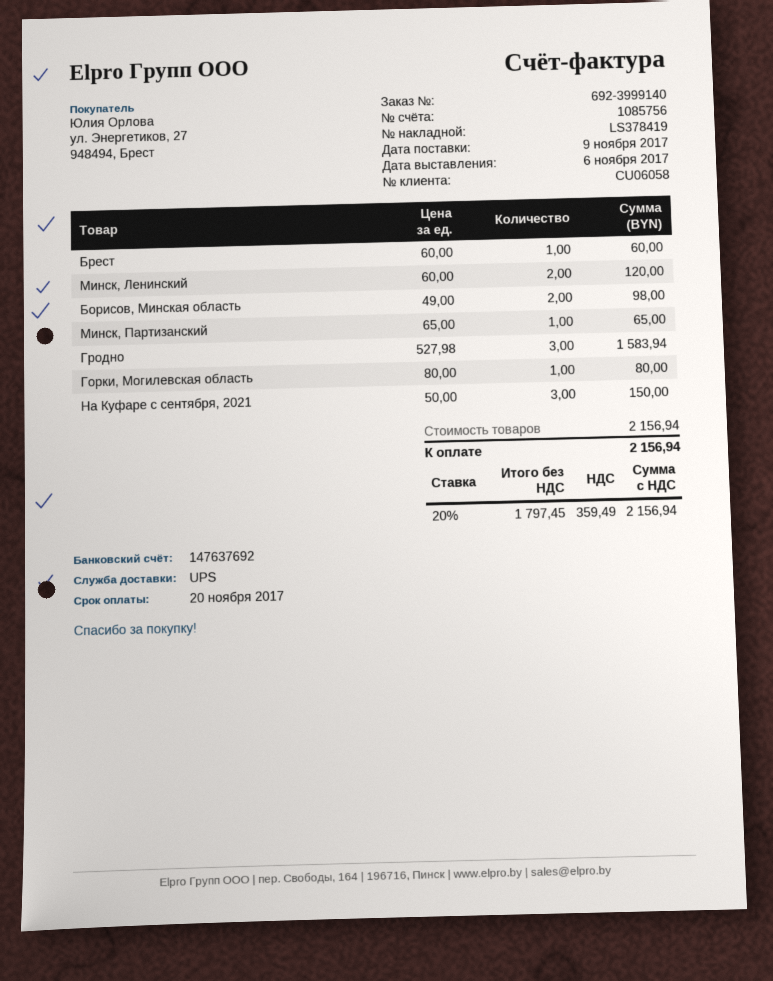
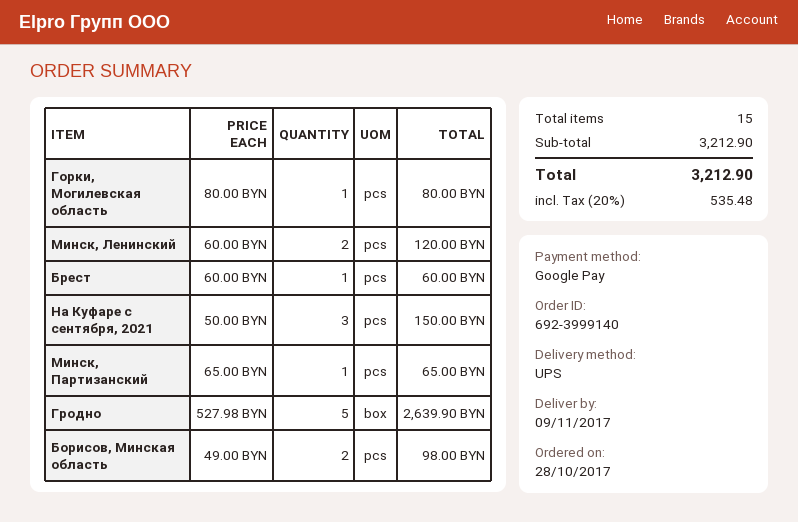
Гродно: 3 x 527.98 = 1583.94 -> 5 x 527.98 = 2639.90
subtotal: 2156.94 -> 3212.90
tax: 20% = 359.49 -> 20% = 535.48
total: 2156.94 -> 3212.90

